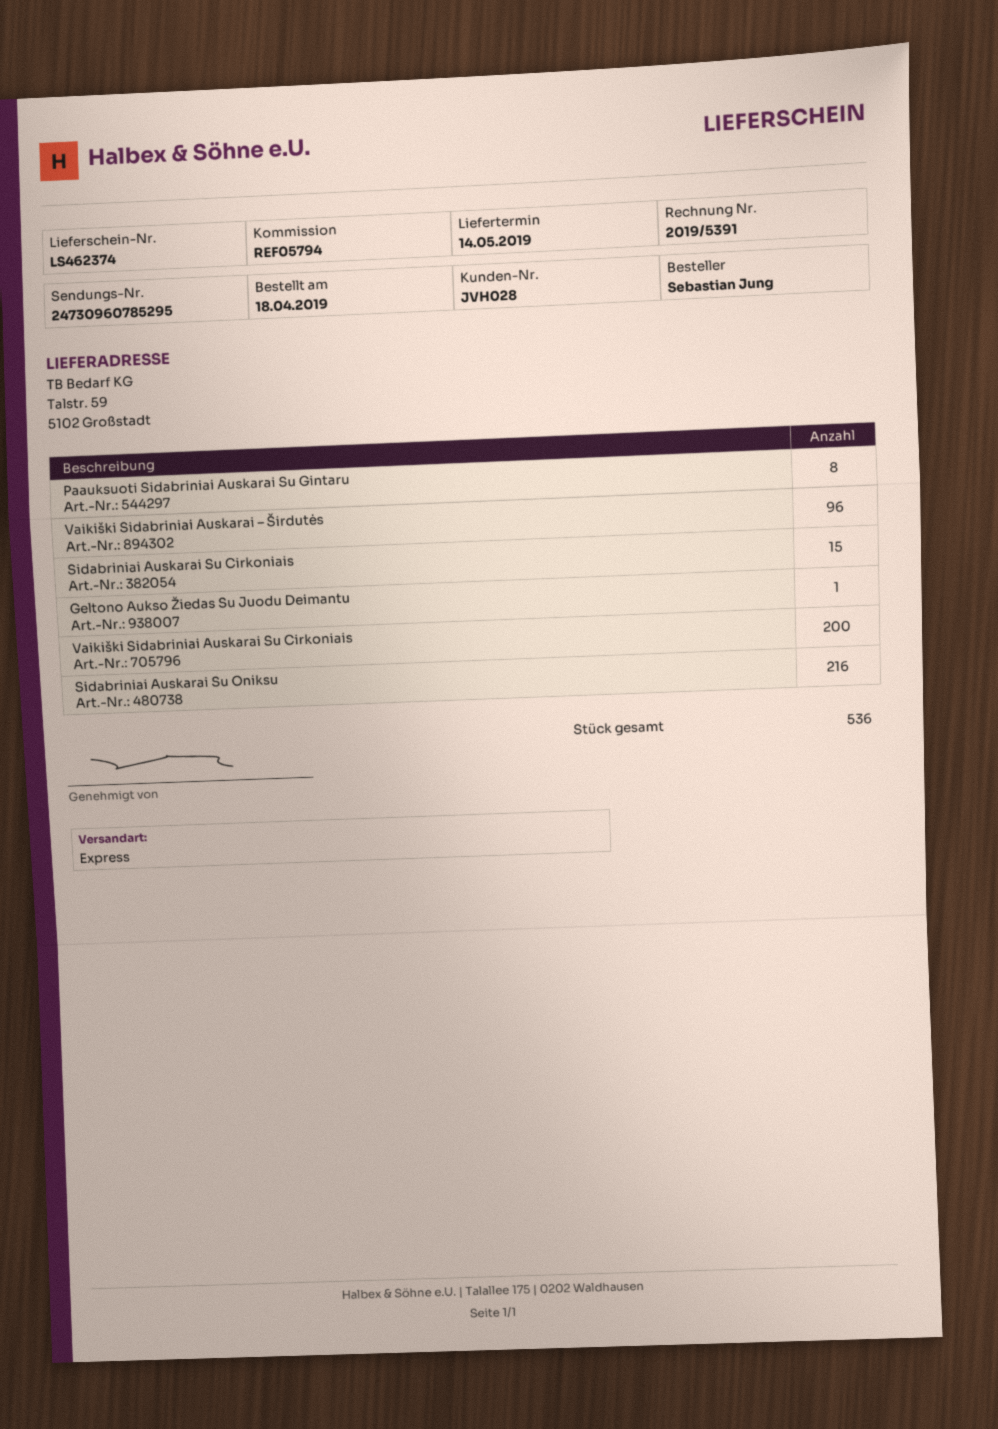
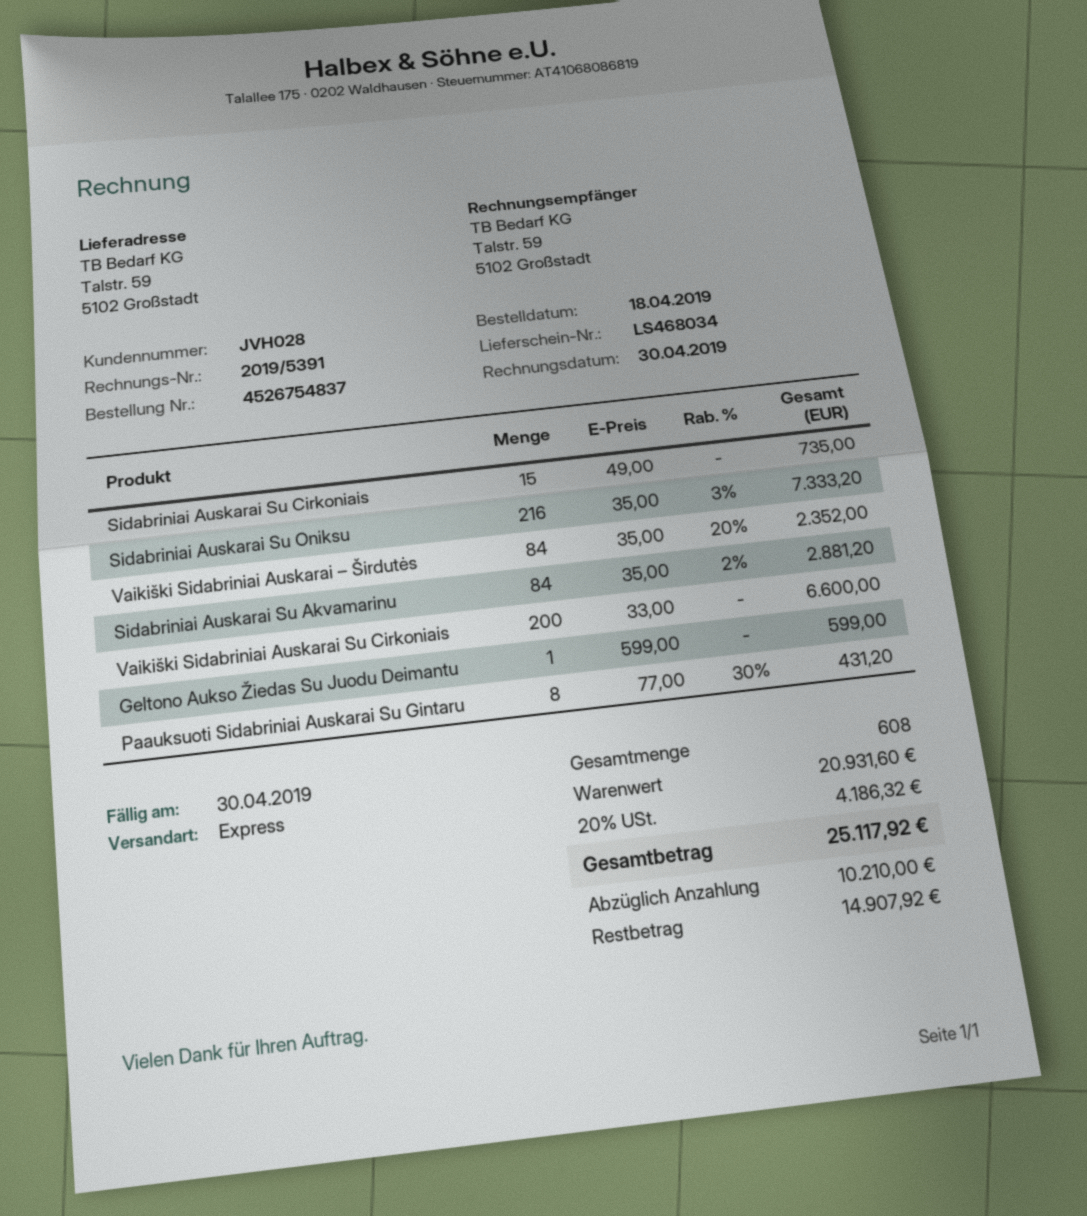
delivery note number: LS462374 -> LS468034
Vaikiški Sidabriniai Auskarai – Širdutės: 96 -> 84
Sidabriniai Auskarai Su Akvamarinu: none -> 84
total quantity: 536 -> 608

